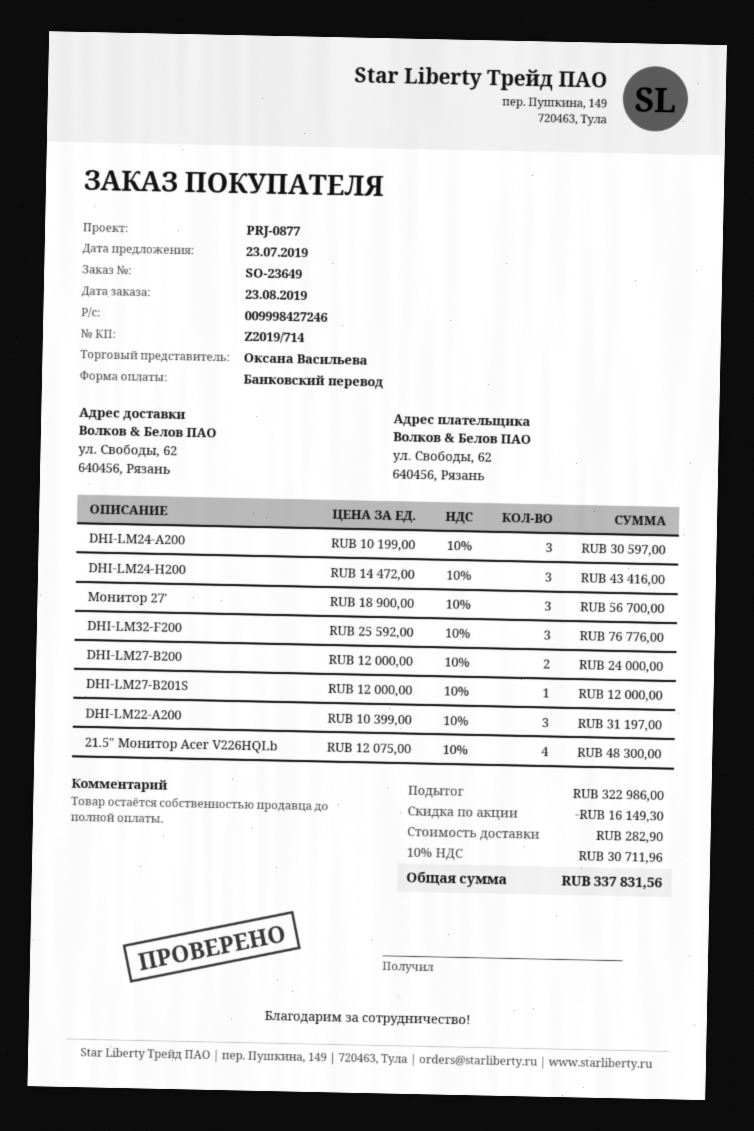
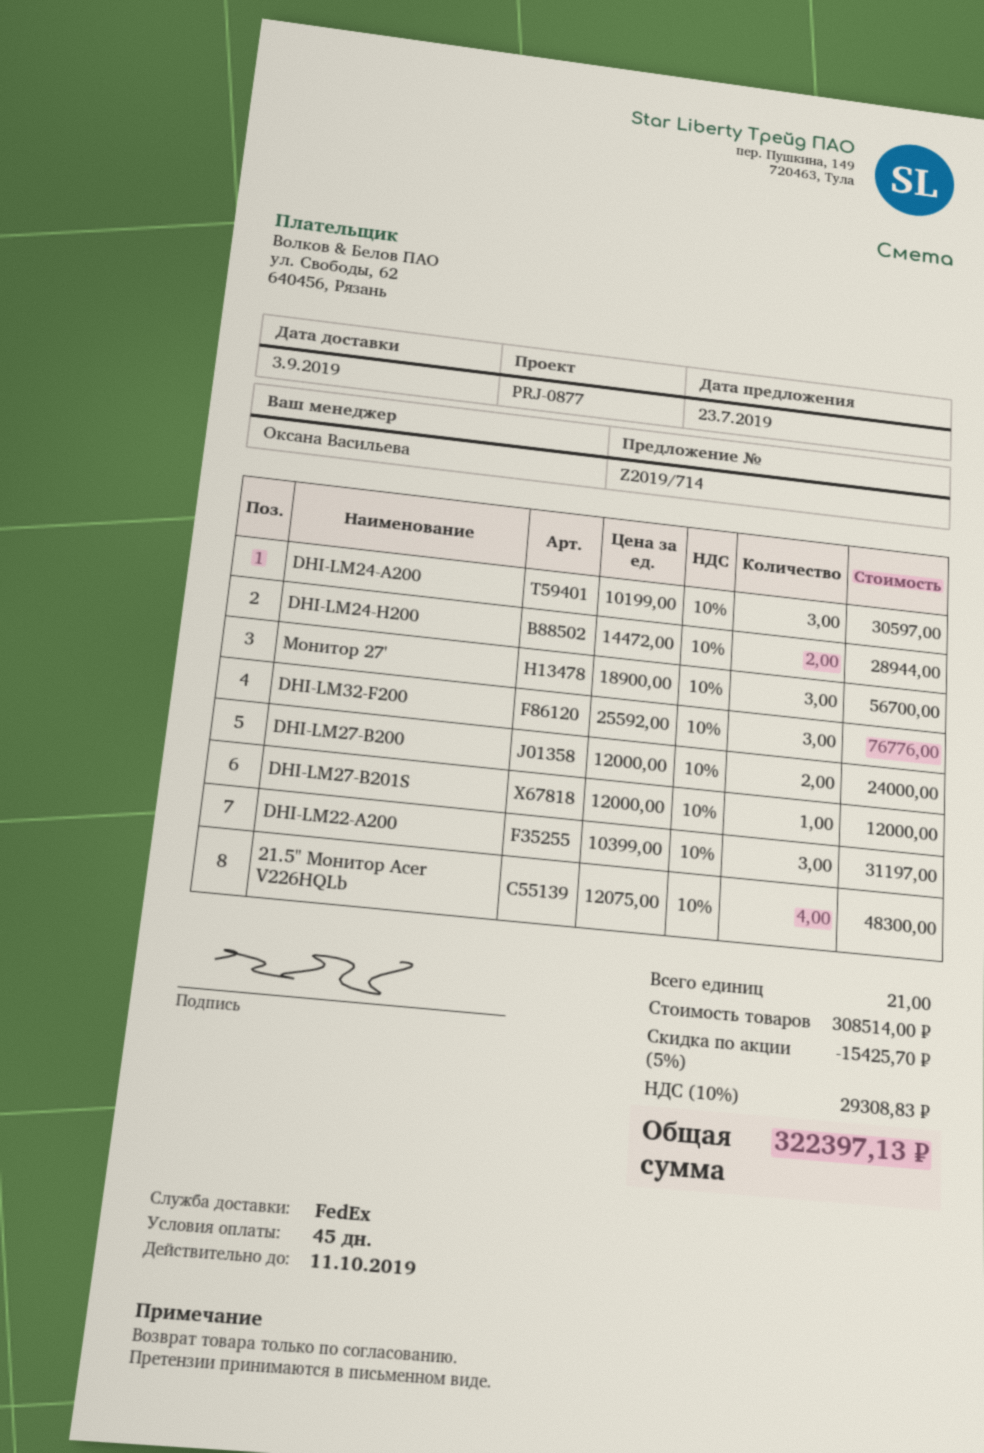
DHI-LM24-H200: 3 x 14472.00 = 43416.00 -> 2 x 14472.00 = 28944.00
subtotal: 322986.00 -> 308514.00
discount: 16149.30 -> 15425.70
shipping: 282.90 -> none
tax: 10% = 30711.96 -> 10% = 29308.83
total: 337831.56 -> 322397.13

